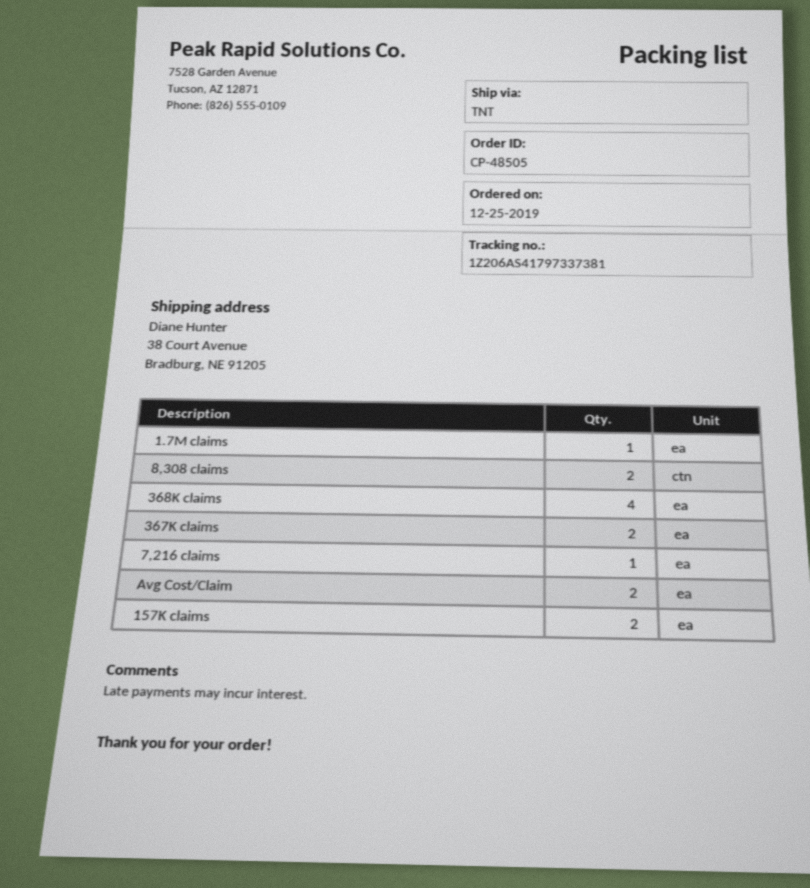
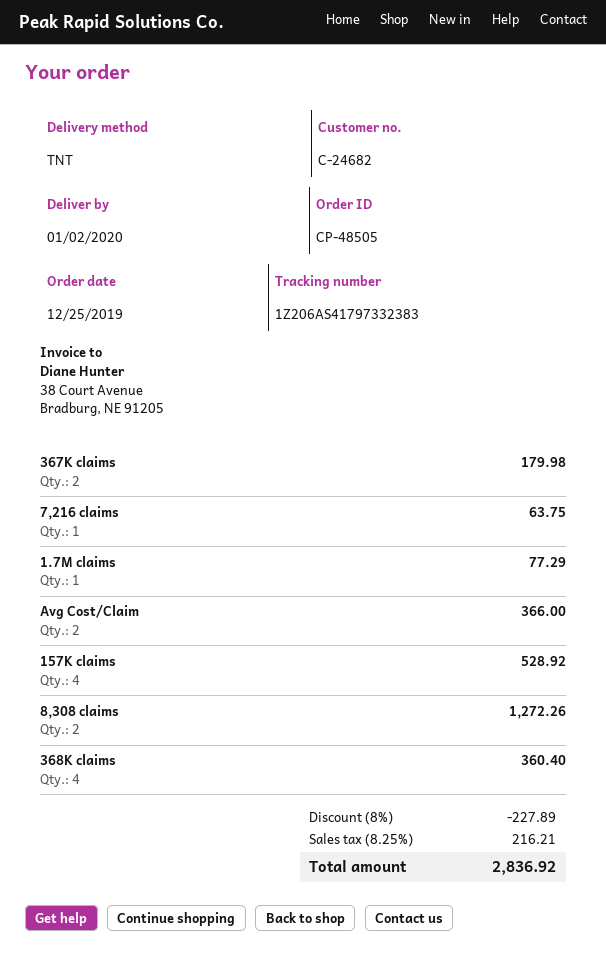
tracking number: 1Z206AS41797337381 -> 1Z206AS41797332383
157K claims: 2 -> 4

